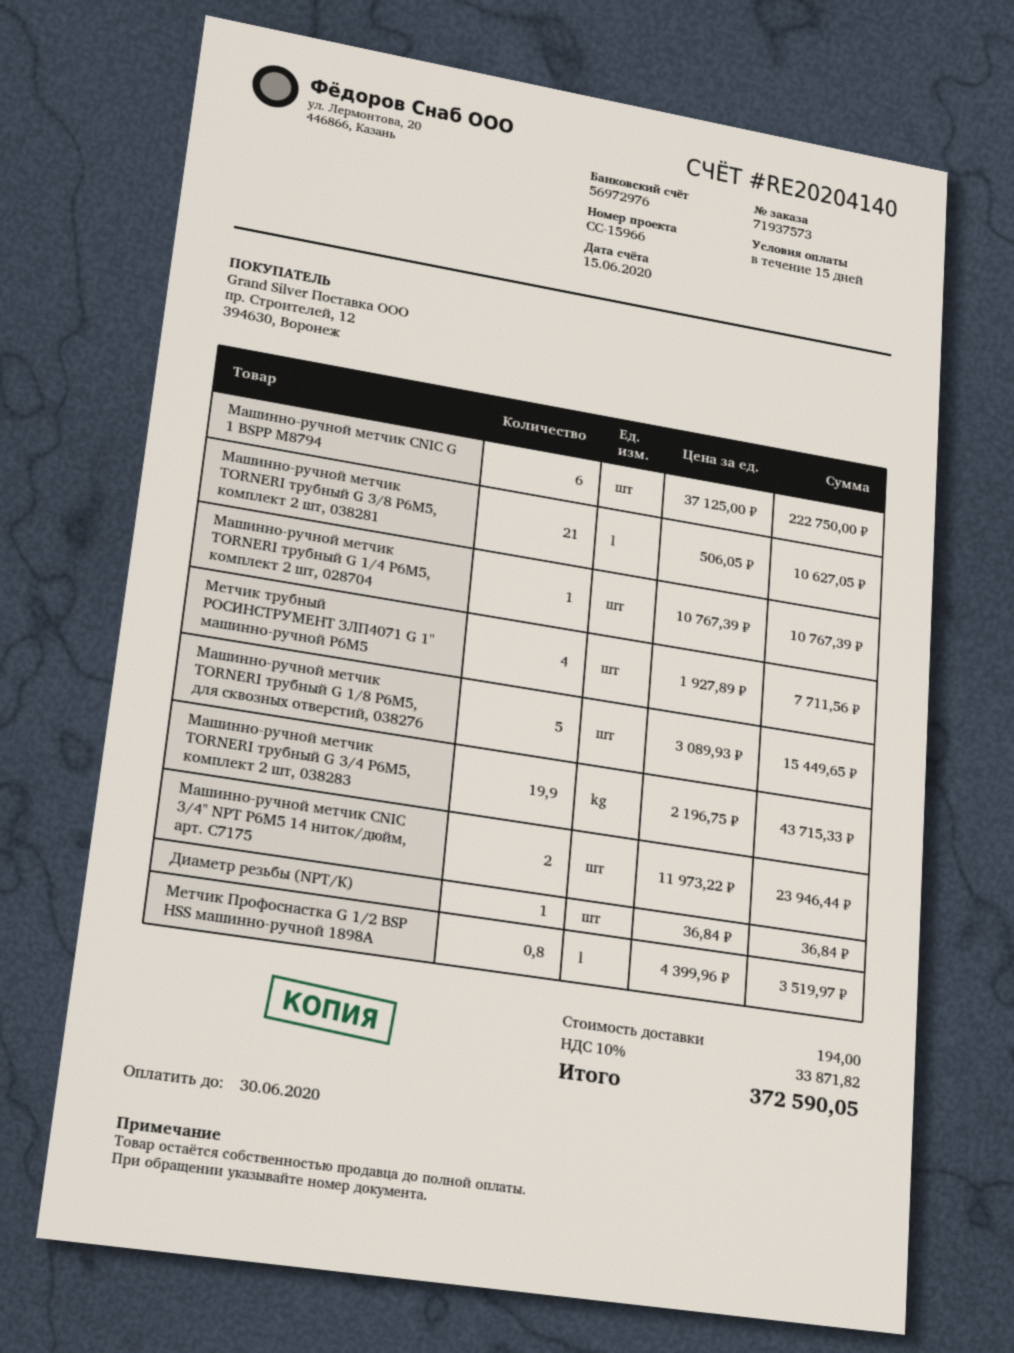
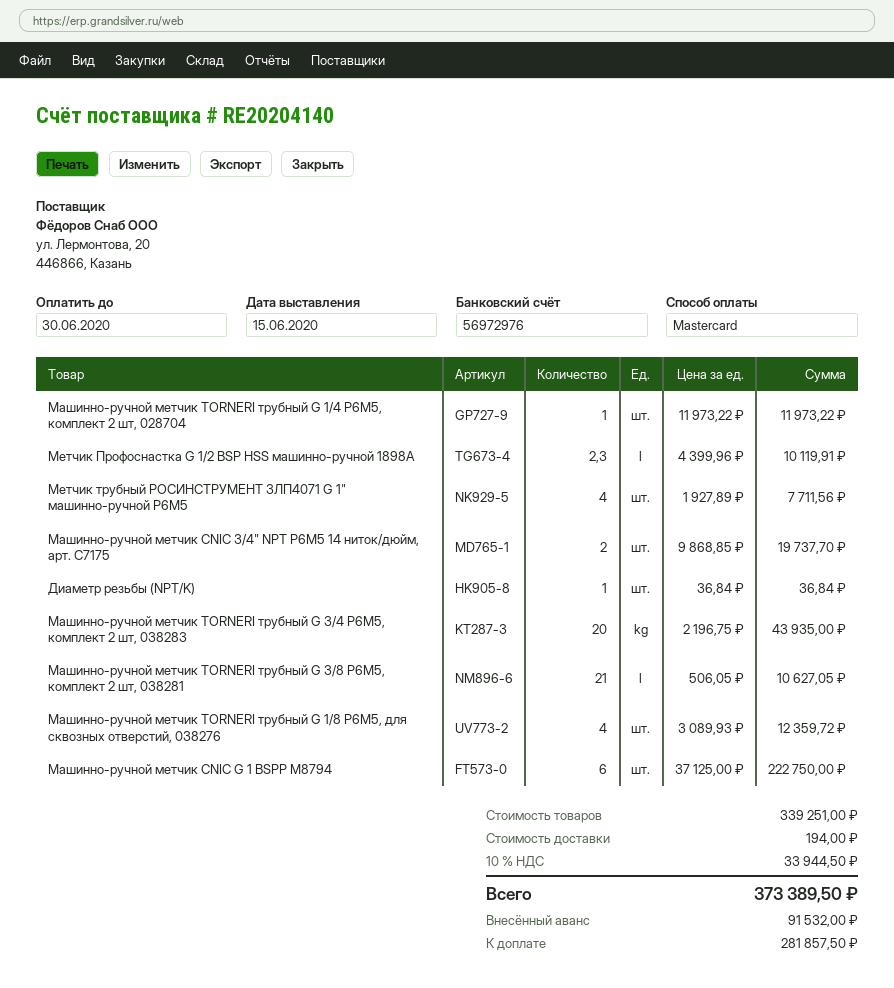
Машинно-ручной метчик TORNERI трубный G 1/4 P6M5, комплект 2 шт, 028704: 1 x 10767.39 = 10767.39 -> 1 x 11973.22 = 11973.22
Машинно-ручной метчик TORNERI трубный G 1/8 P6M5, для сквозных отверстий, 038276: 5 x 3089.93 = 15449.65 -> 4 x 3089.93 = 12359.72
Машинно-ручной метчик TORNERI трубный G 3/4 P6M5, комплект 2 шт, 038283: 19.9 x 2196.75 = 43715.33 -> 20 x 2196.75 = 43935.00
Машинно-ручной метчик CNIC 3/4" NPT Р6М5 14 ниток/дюйм, арт. С7175: 2 x 11973.22 = 23946.44 -> 2 x 9868.85 = 19737.70
Метчик Профоснастка G 1/2 BSP HSS машинно-ручной 1898А: 0.8 x 4399.96 = 3519.97 -> 2.3 x 4399.96 = 10119.91
tax: 10% = 33871.82 -> 10% = 33944.50
total: 372590.05 -> 373389.50

